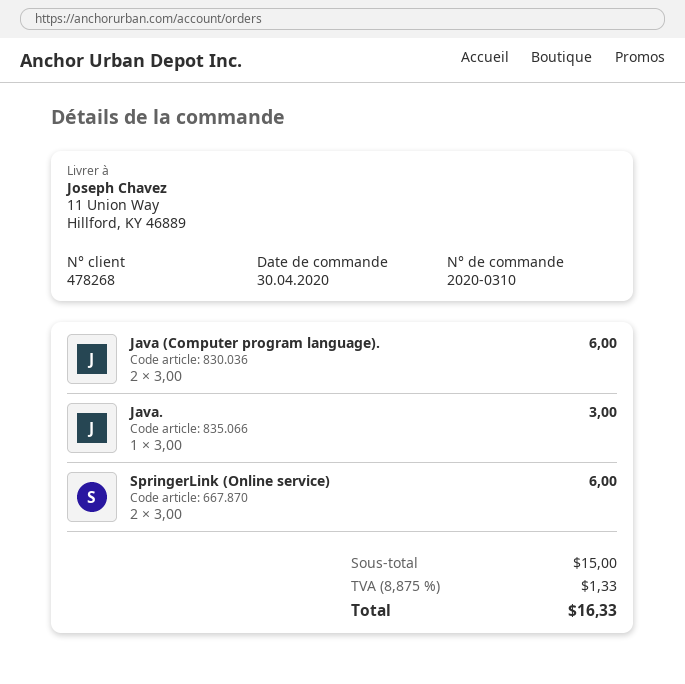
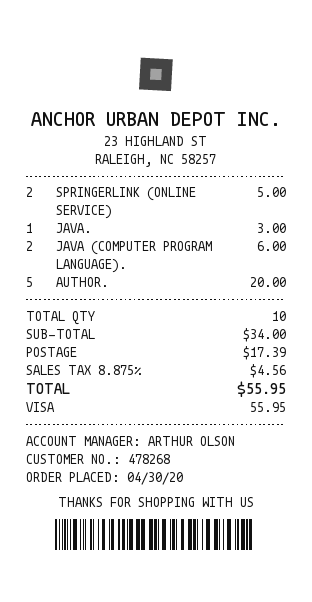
SpringerLink (Online service): 2 for 6.00 -> 2 for 5.00
AUTHOR.: none -> 5 for 20.00
subtotal: 15.00 -> 34.00
shipping: none -> 17.39
tax: 8.875% = 1.33 -> 8.875% = 4.56
total: 16.33 -> 55.95

